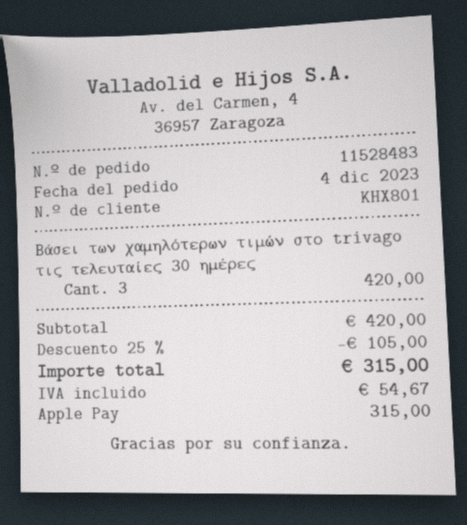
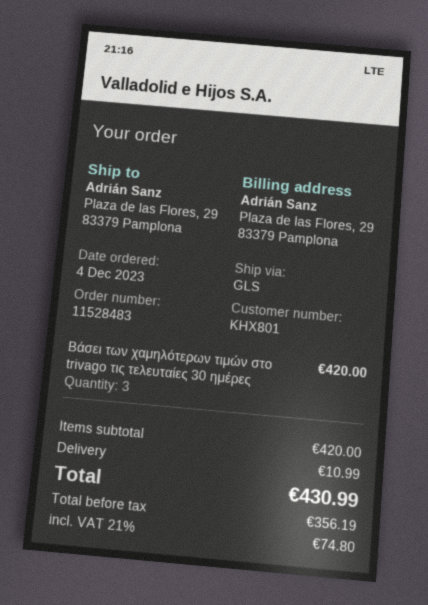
discount: 25% = 105.00 -> none
shipping: none -> 10.99
tax: 54.67 -> 74.80
total: 315.00 -> 430.99

